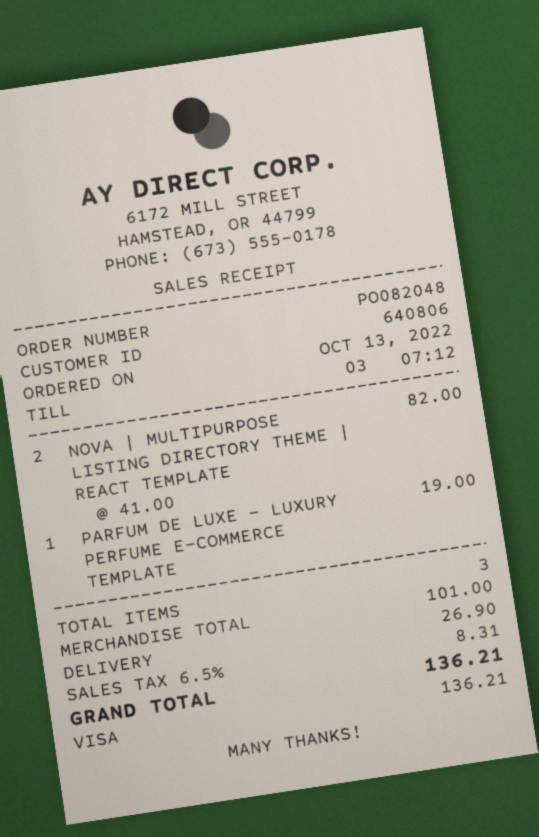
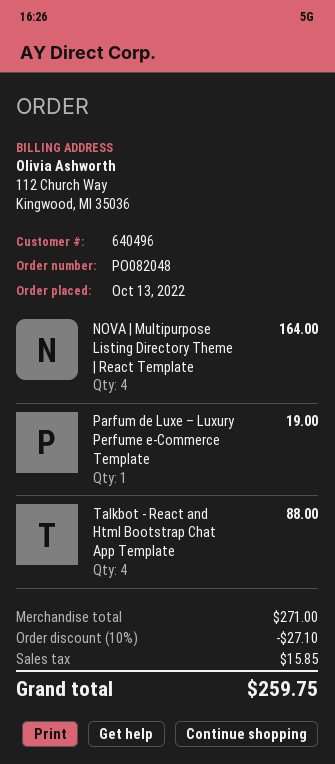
customer number: 640806 -> 640496
NOVA | MULTIPURPOSE LISTING DIRECTORY THEME | REACT TEMPLATE: 2 for 82.00 -> 4 for 164.00
Talkbot - React and Html Bootstrap Chat App Template: none -> 4 for 88.00
subtotal: 101.00 -> 271.00
discount: none -> 10% = 27.10
shipping: 26.90 -> none
tax: 8.31 -> 15.85
total: 136.21 -> 259.75

